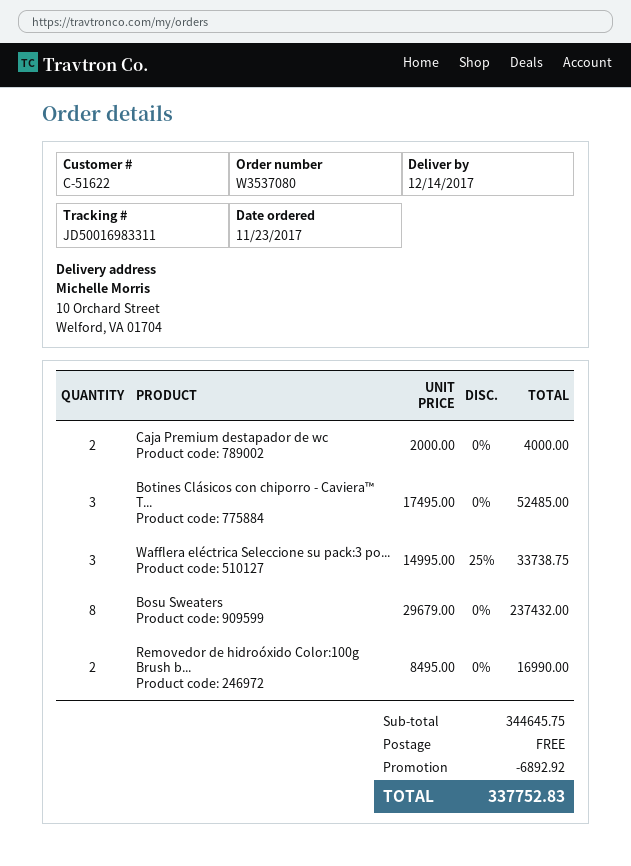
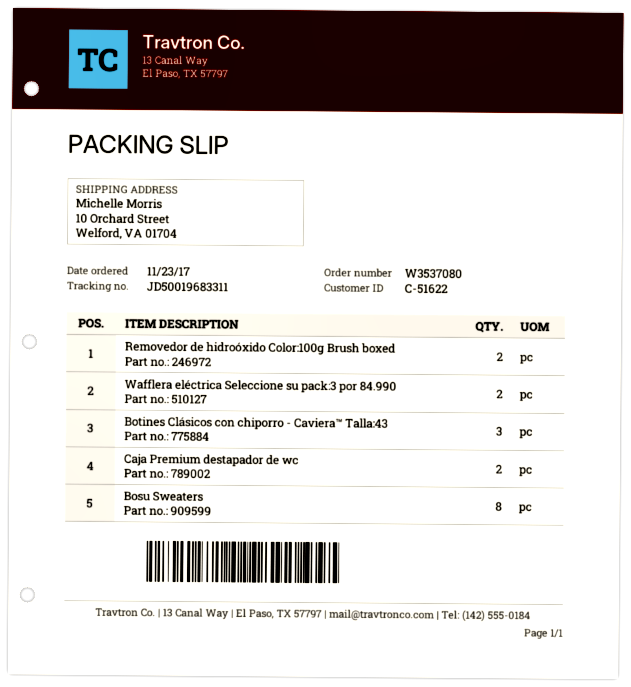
tracking number: JD50016983311 -> JD50019683311
Wafflera eléctrica Seleccione su pack:3 po...: 3 -> 2

